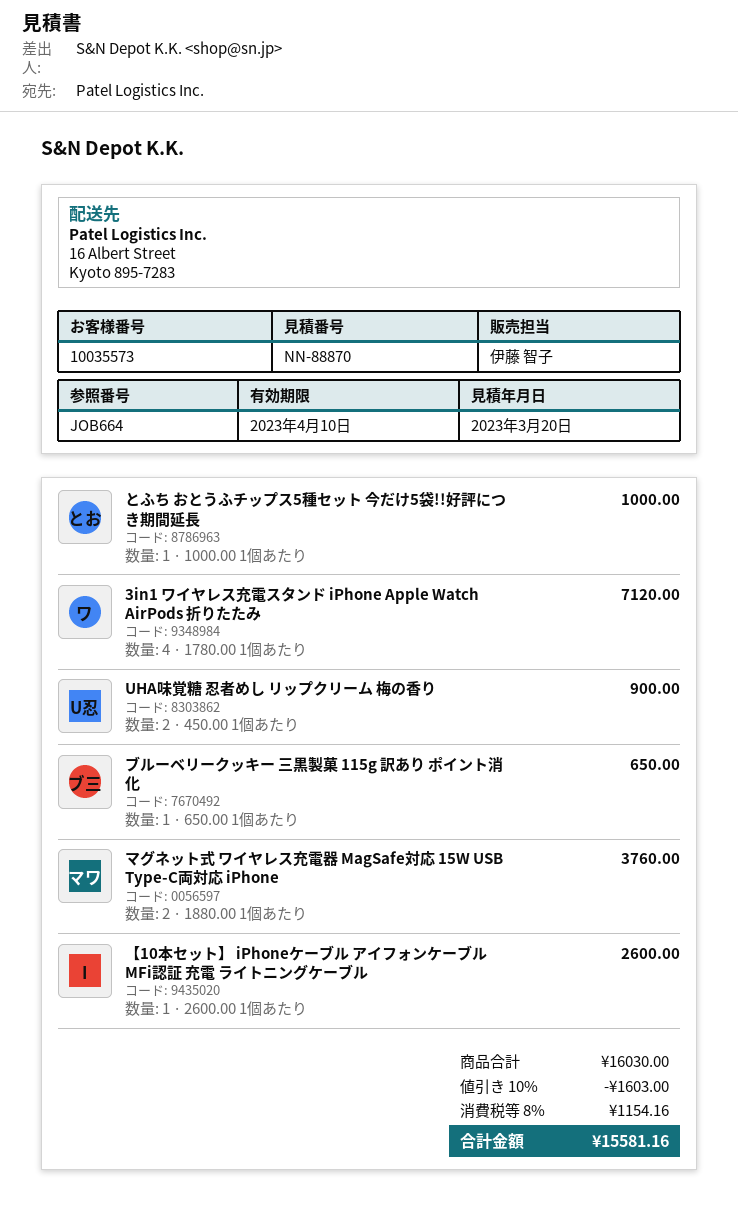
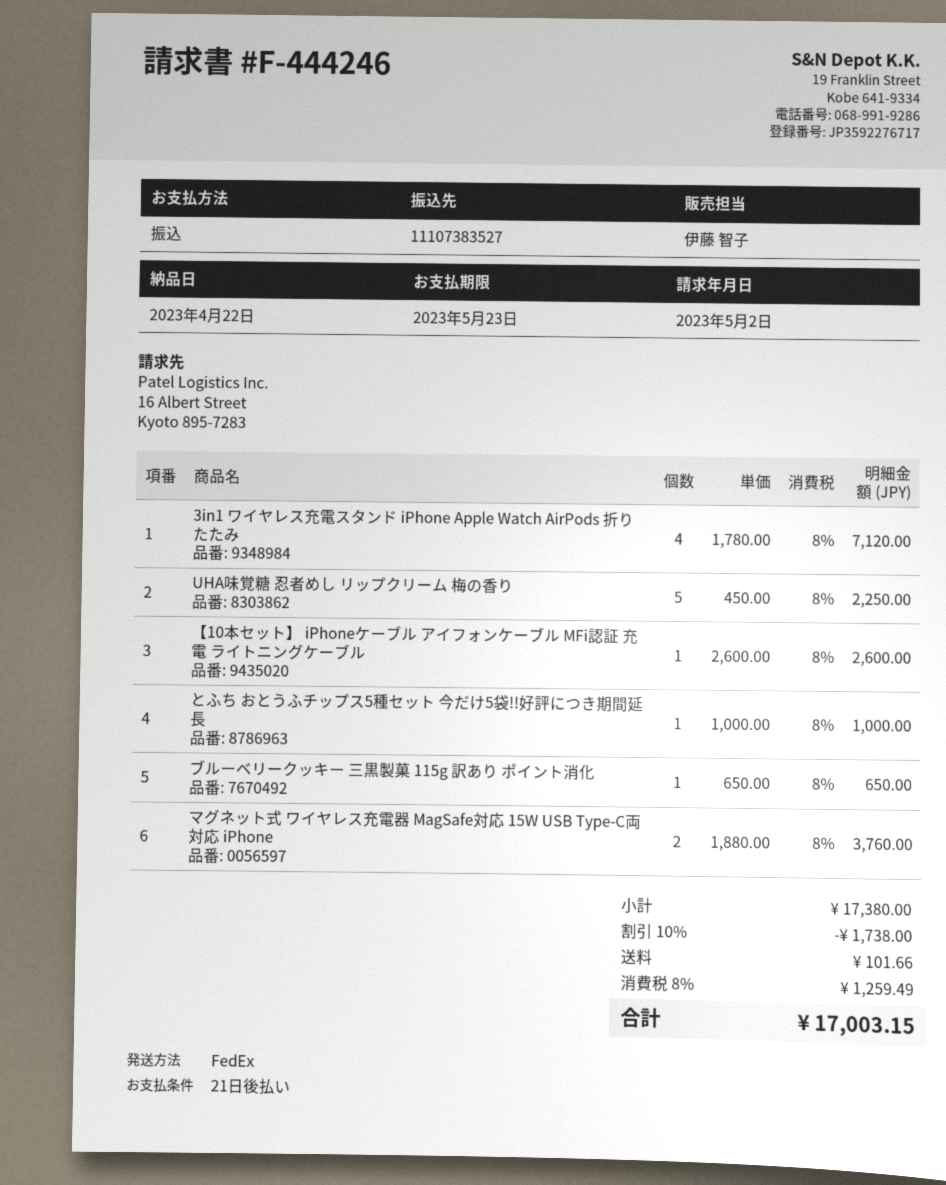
UHA味覚糖 忍者めし リップクリーム 梅の香り: 2 x 450.00 = 900.00 -> 5 x 450.00 = 2250.00
subtotal: 16030.00 -> 17380.00
discount: 10% = 1603.00 -> 10% = 1738.00
shipping: none -> 101.66
tax: 8% = 1154.16 -> 8% = 1259.49
total: 15581.16 -> 17003.15

